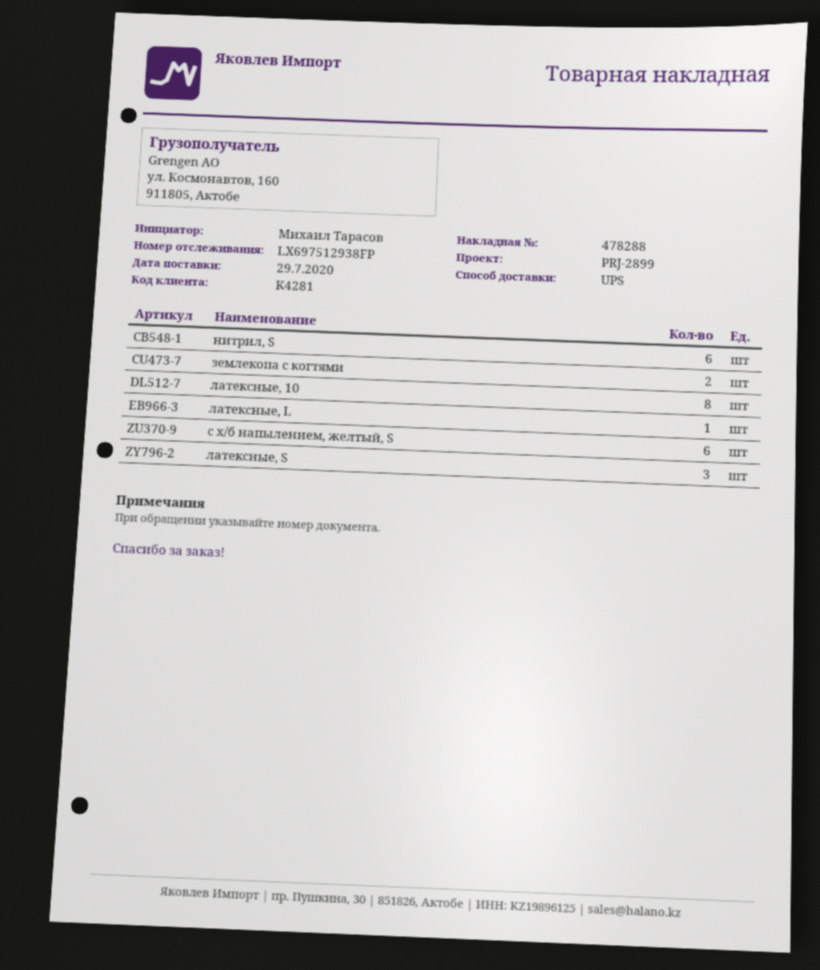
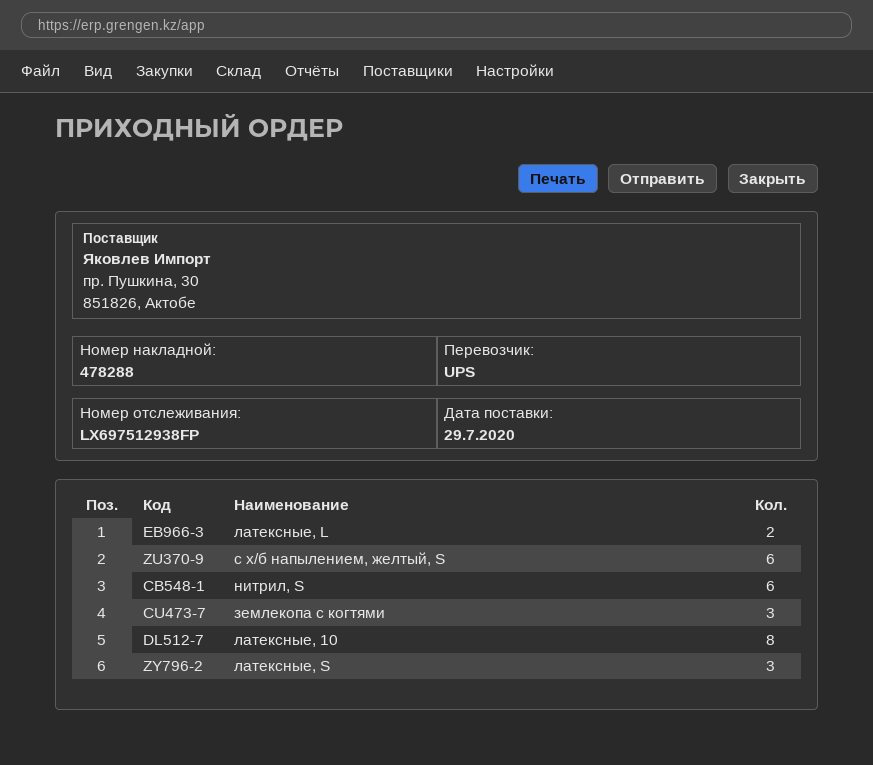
землекопа с когтями: 2 -> 3
латексные, L: 1 -> 2

